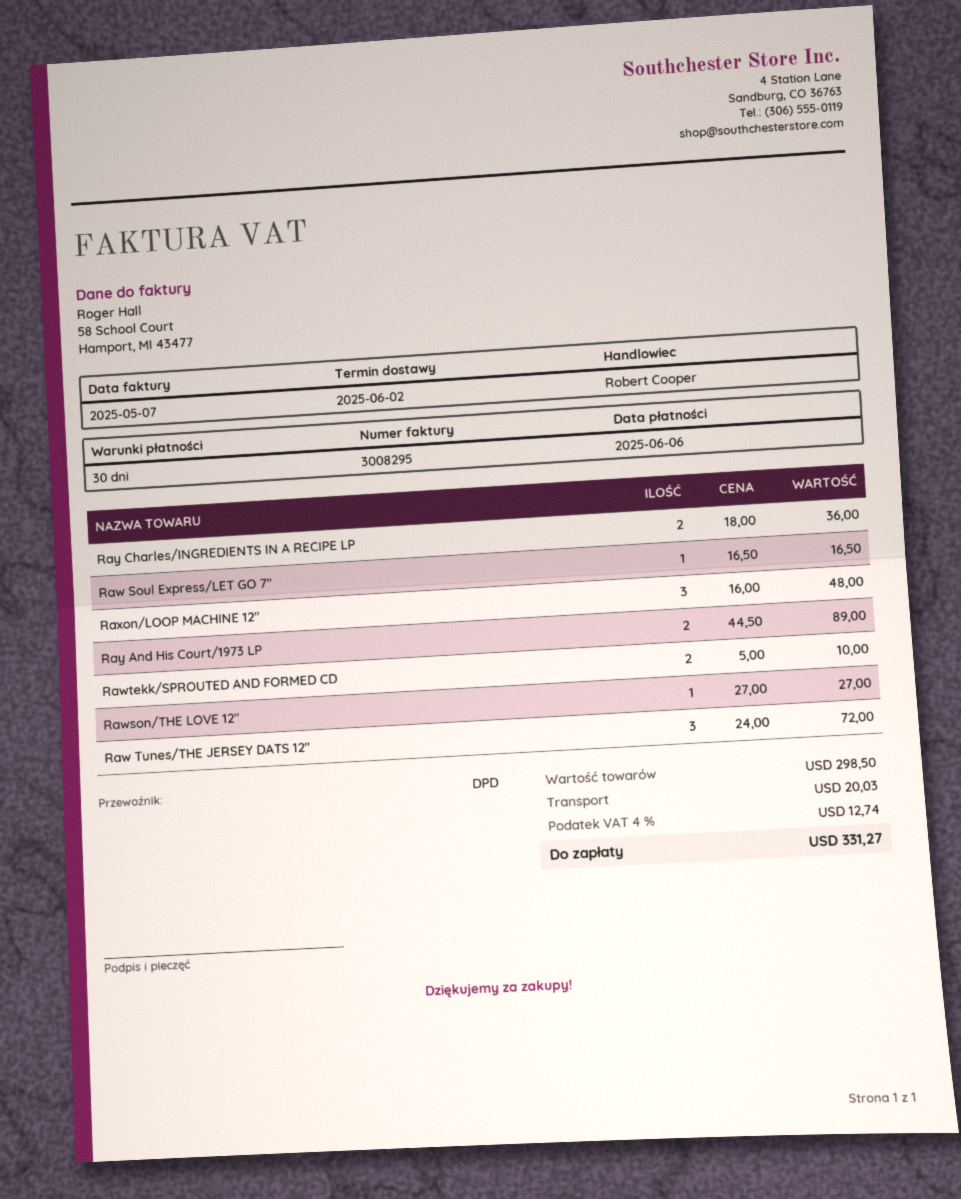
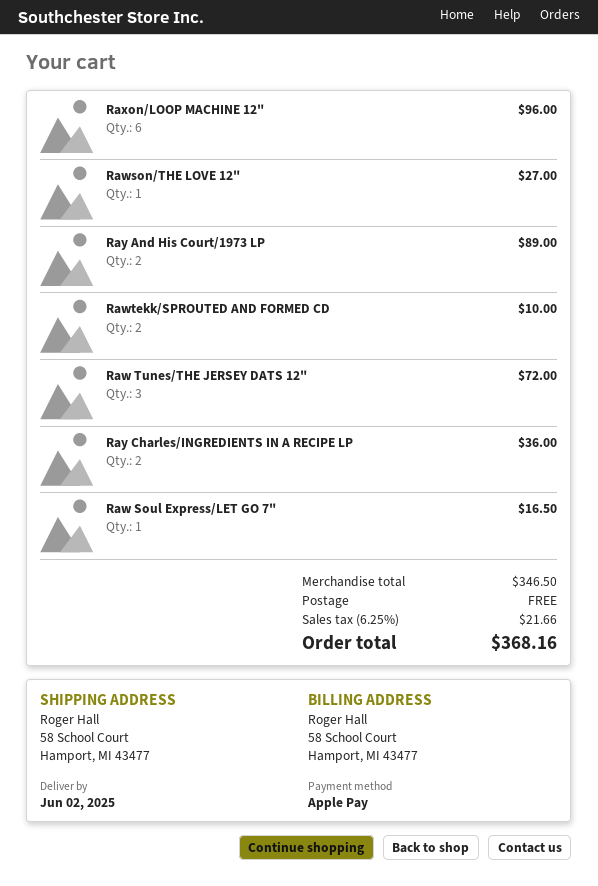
Raxon/LOOP MACHINE 12": 3 for 48.00 -> 6 for 96.00
subtotal: 298.50 -> 346.50
shipping: 20.03 -> 0.00
tax: 4% = 12.74 -> 6.25% = 21.66
total: 331.27 -> 368.16

